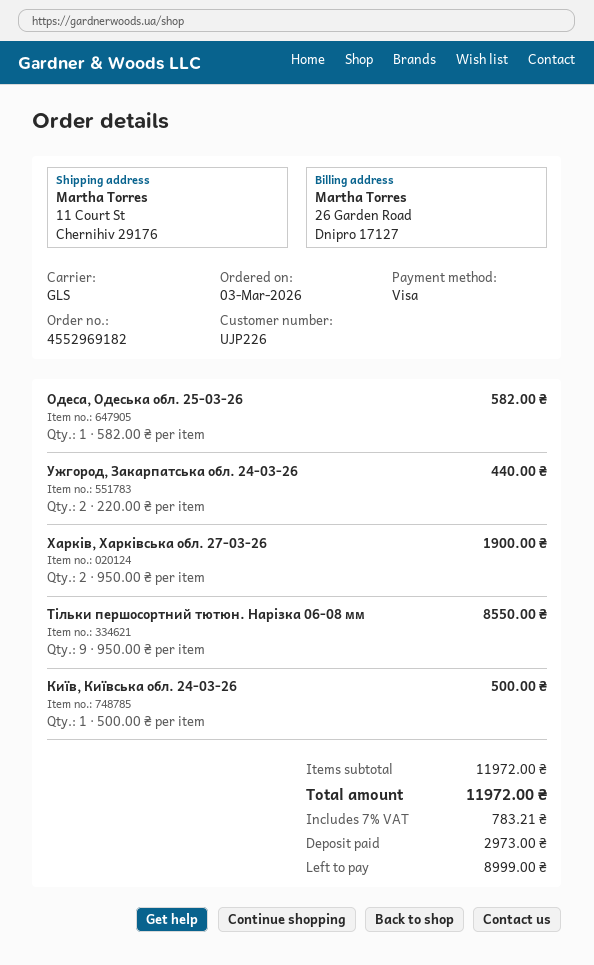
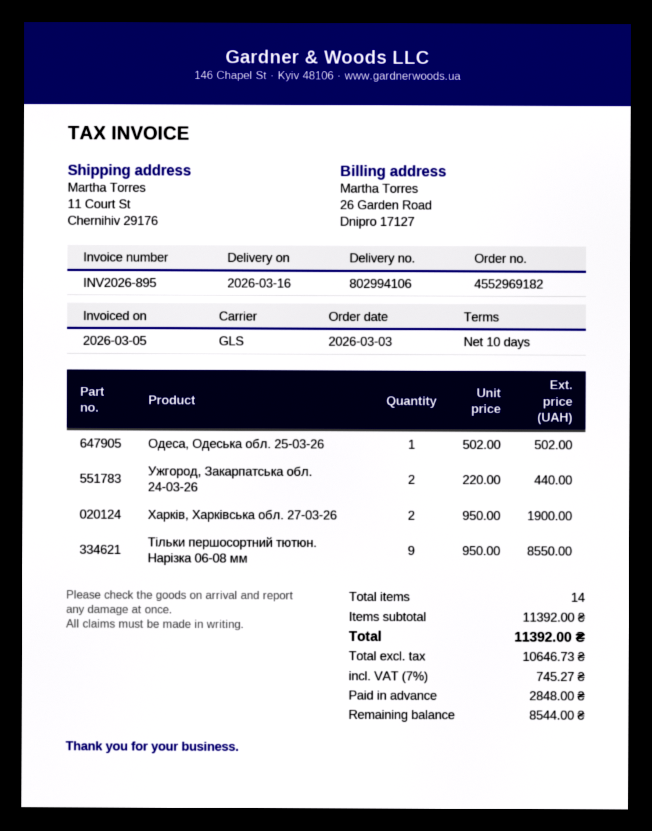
Одеса, Одеська обл. 25-03-26: 1 x 582.00 = 582.00 -> 1 x 502.00 = 502.00
Київ, Київська обл. 24-03-26: 1 x 500.00 = 500.00 -> none
subtotal: 11972.00 -> 11392.00
tax: 7% = 783.21 -> 7% = 745.27
total: 11972.00 -> 11392.00
deposit: 2973.00 -> 2848.00
balance: 8999.00 -> 8544.00

